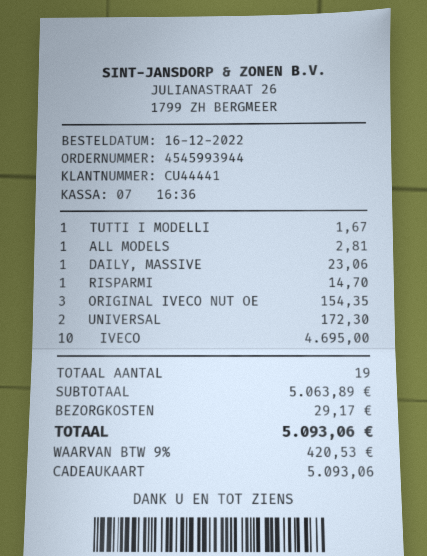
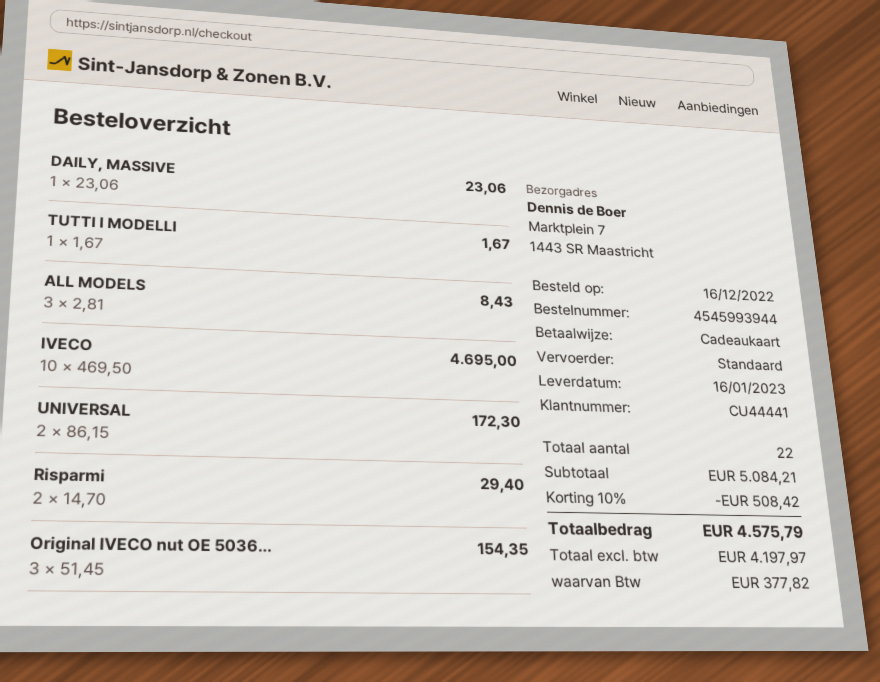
ALL MODELS: 1 for 2.81 -> 3 for 8.43
RISPARMI: 1 for 14.70 -> 2 for 29.40
total quantity: 19 -> 22
subtotal: 5063.89 -> 5084.21
discount: none -> 10% = 508.42
shipping: 29.17 -> none
tax: 420.53 -> 377.82
total: 5093.06 -> 4575.79

